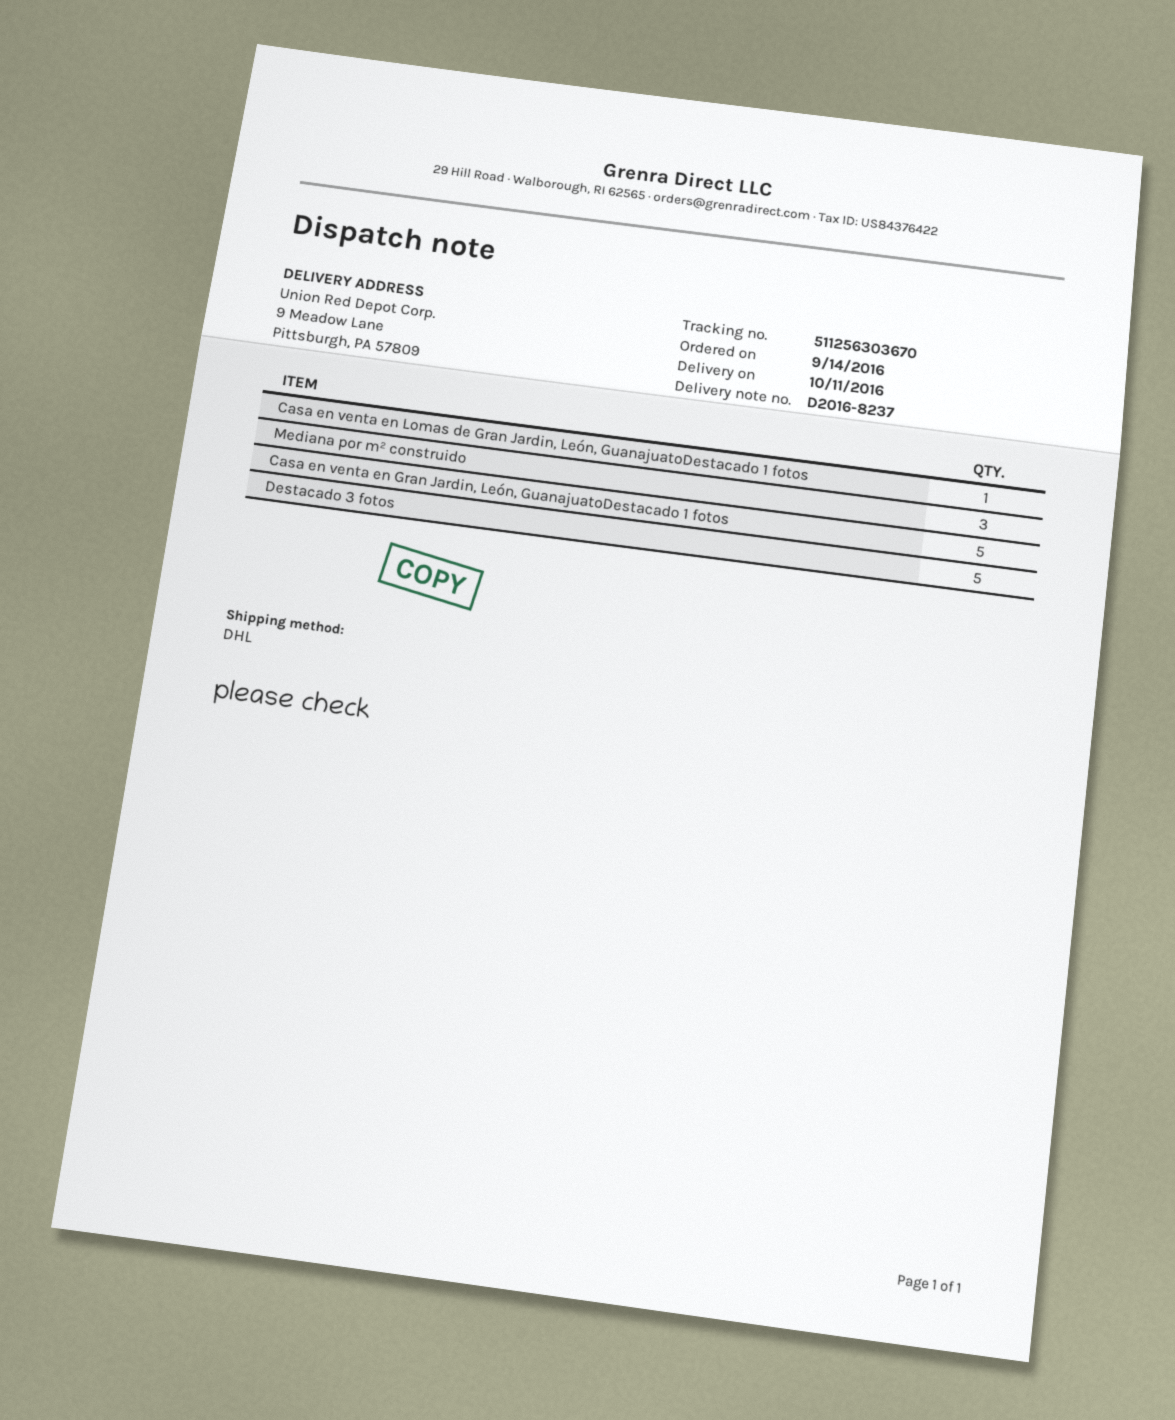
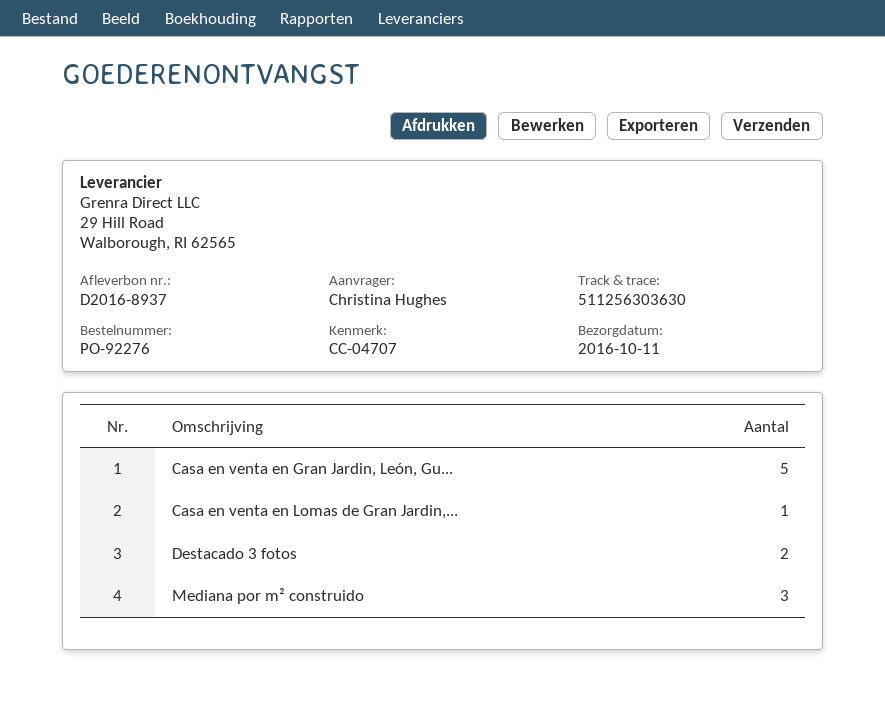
delivery note number: D2016-8237 -> D2016-8937
tracking number: 511256303670 -> 511256303630
Destacado 3 fotos: 5 -> 2

